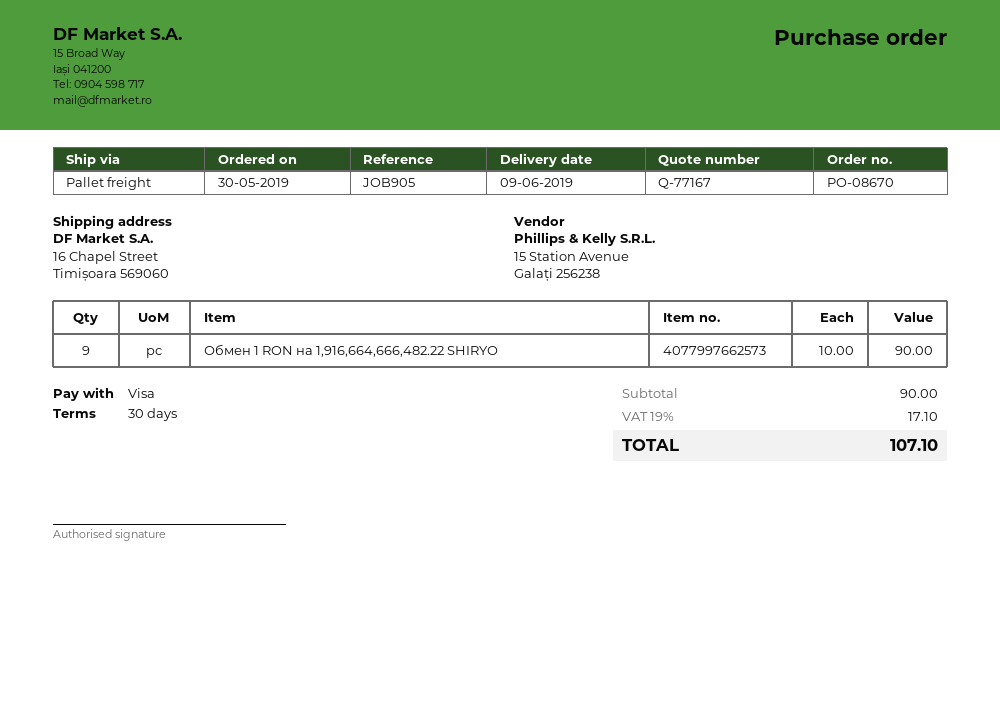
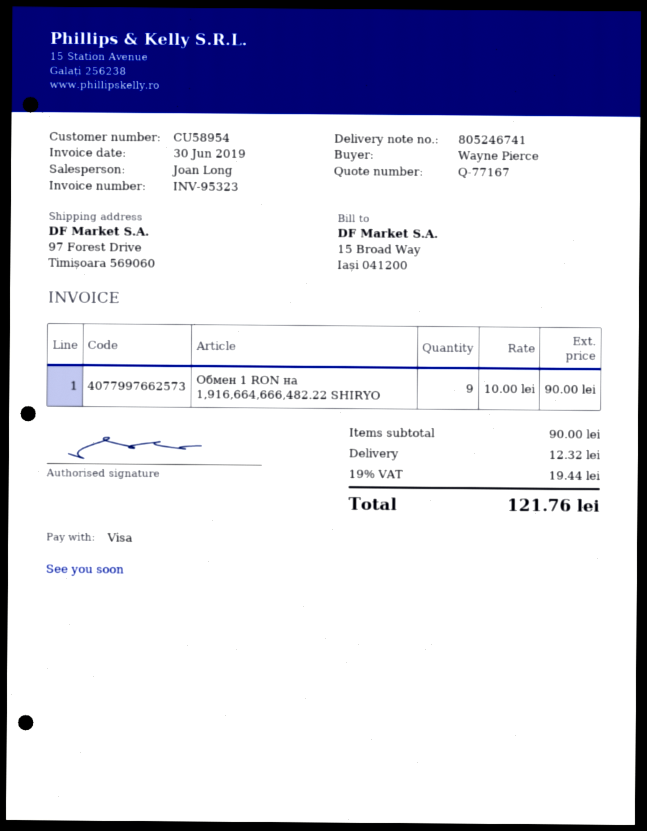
ship to: 16 Chapel Street, Timișoara 569060 -> 97 Forest Drive, Timișoara 569060
shipping: none -> 12.32
tax: 19% = 17.10 -> 19% = 19.44
total: 107.10 -> 121.76

